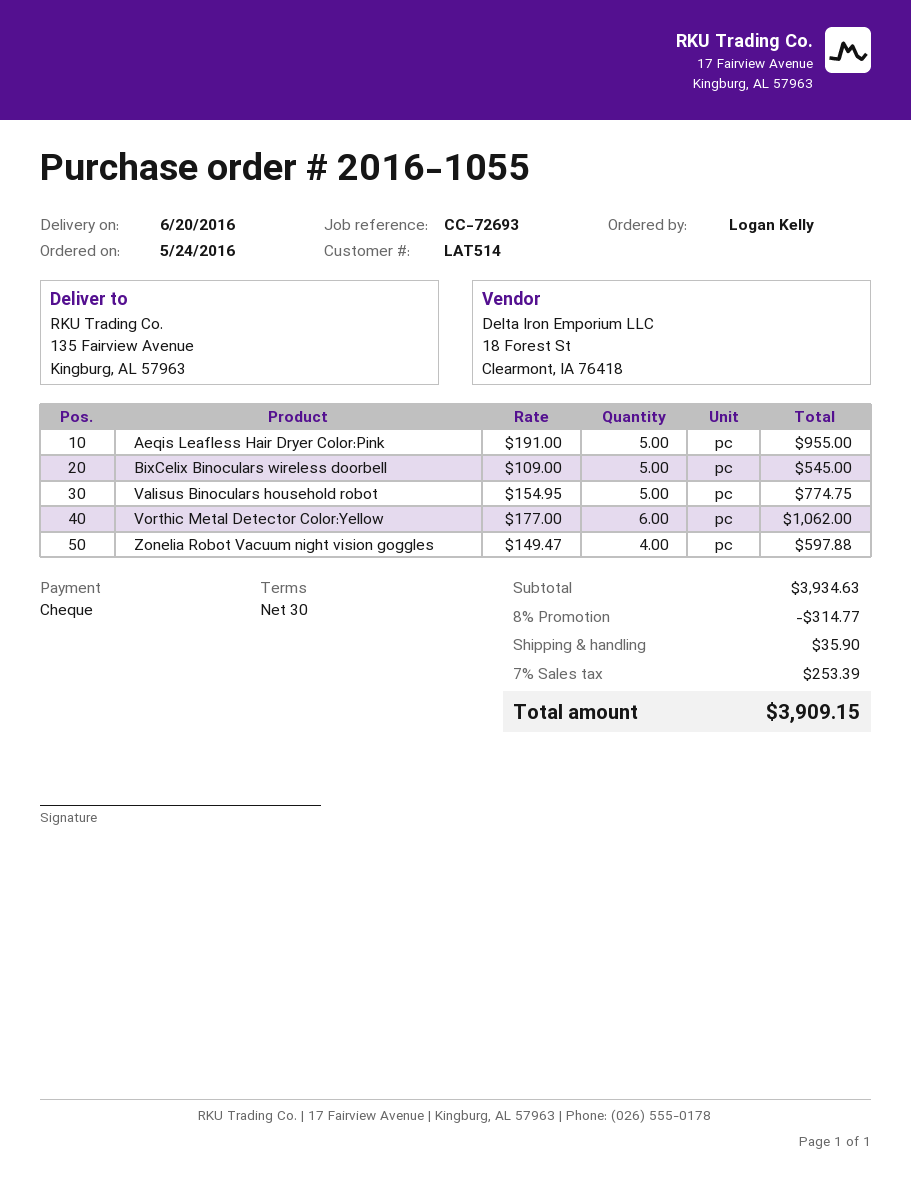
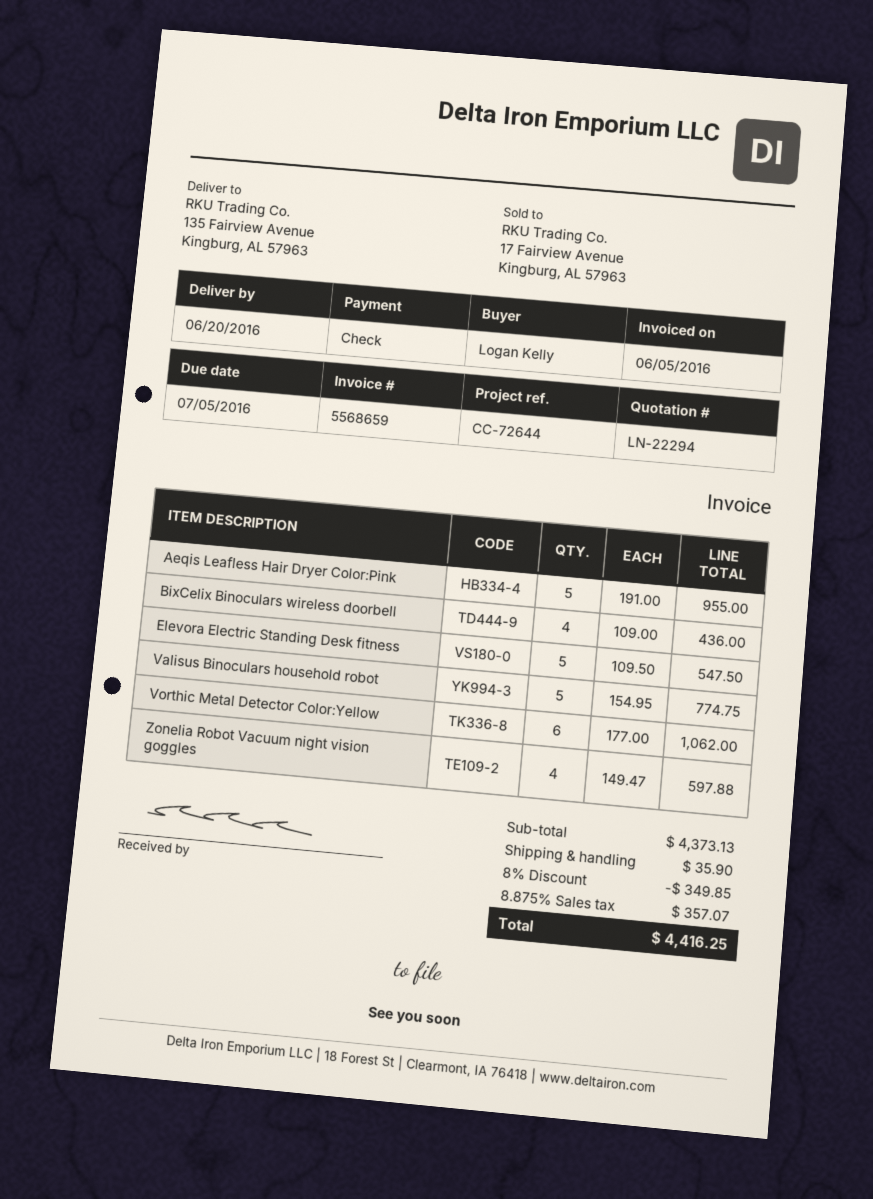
reference: CC-72693 -> CC-72644
BixCelix Binoculars wireless doorbell: 5 x 109.00 = 545.00 -> 4 x 109.00 = 436.00
Elevora Electric Standing Desk fitness: none -> 5 x 109.50 = 547.50
subtotal: 3934.63 -> 4373.13
discount: 8% = 314.77 -> 8% = 349.85
tax: 7% = 253.39 -> 8.875% = 357.07
total: 3909.15 -> 4416.25

